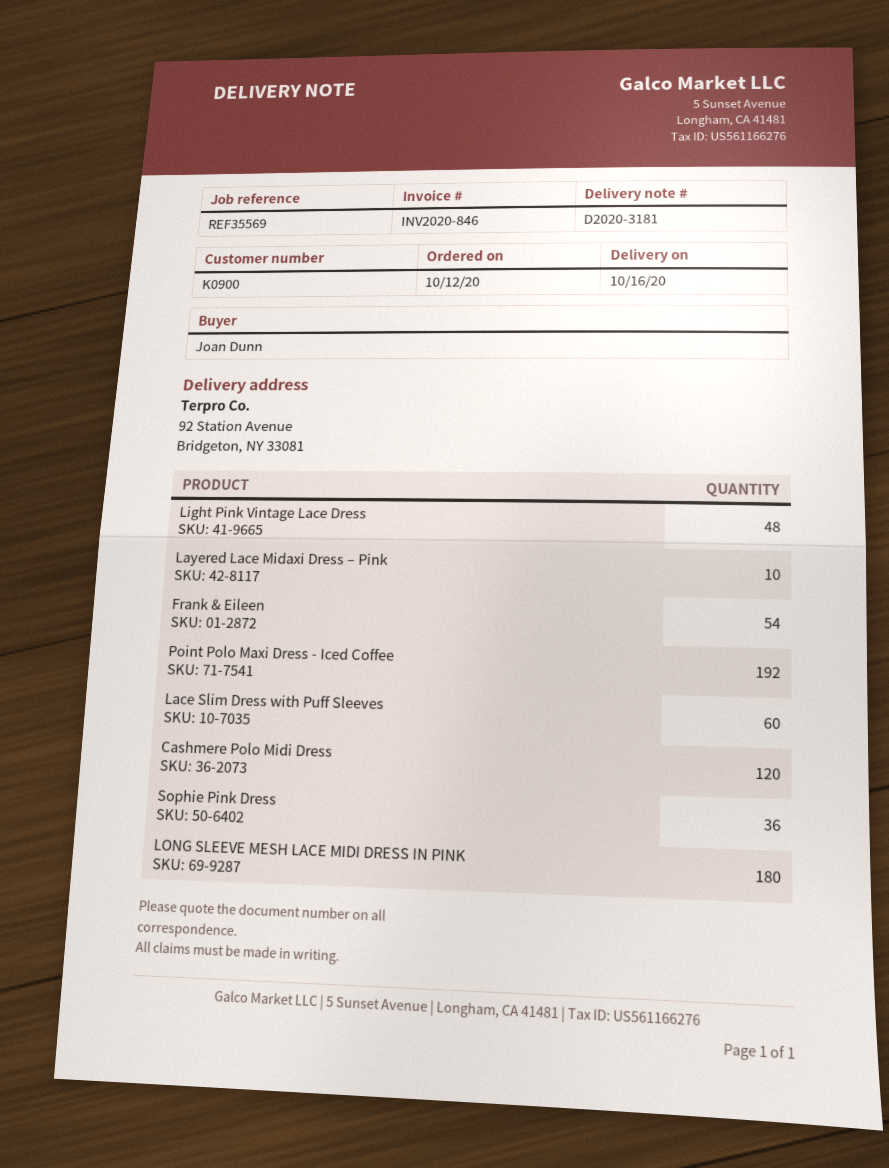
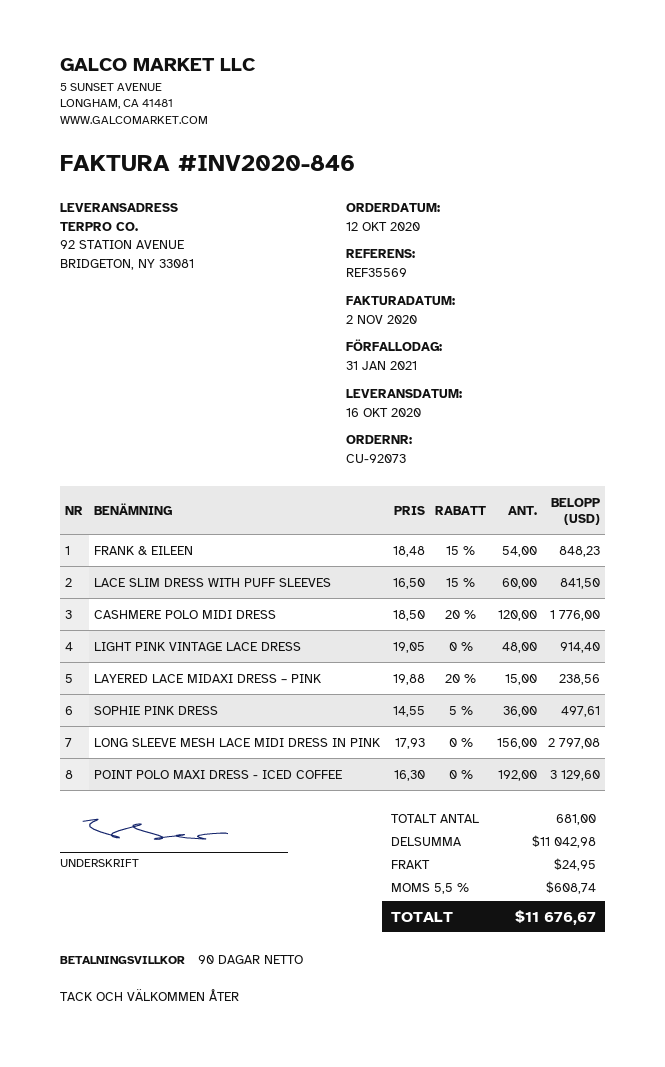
Layered Lace Midaxi Dress – Pink: 10 -> 15
LONG SLEEVE MESH LACE MIDI DRESS IN PINK: 180 -> 156

